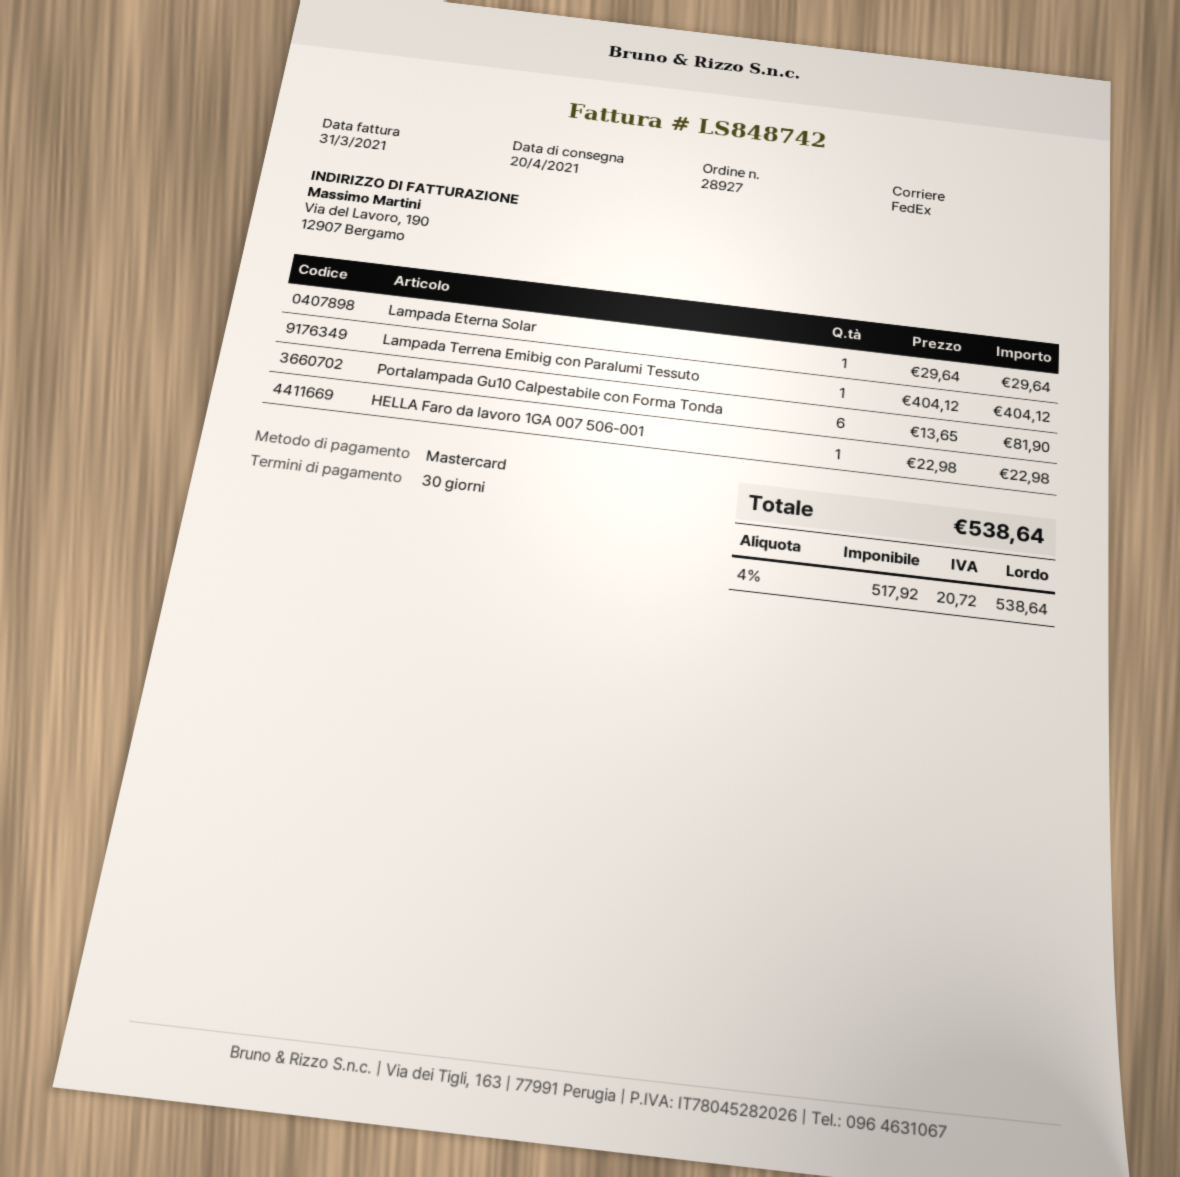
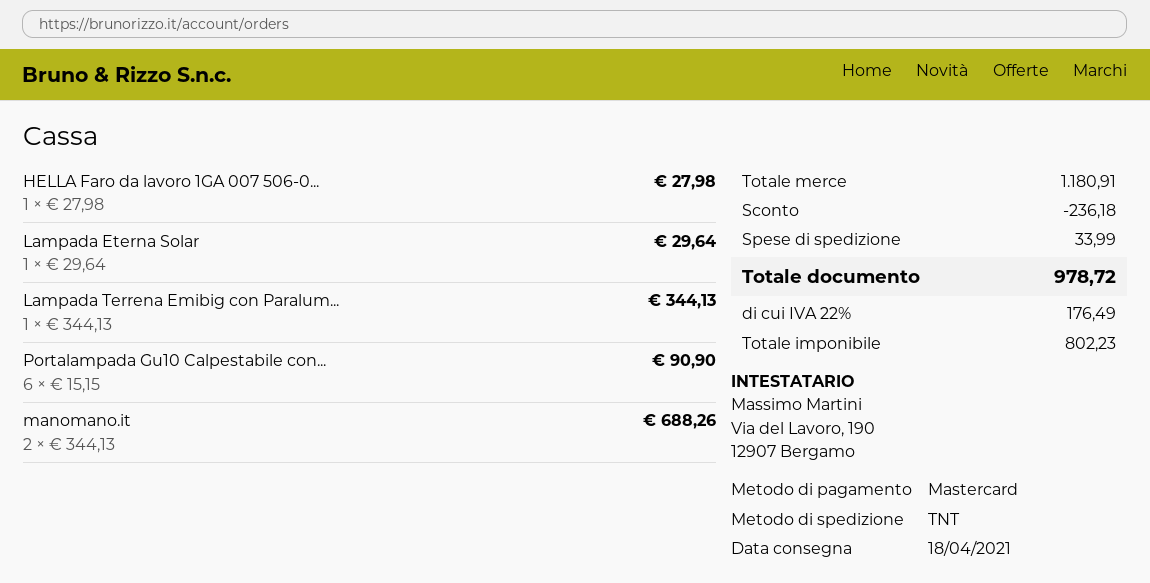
delivery date: 2021-04-20 -> 2021-04-18
shipping method: FedEx -> TNT
Lampada Terrena Emibig con Paralumi Tessuto: 1 x 404.12 = 404.12 -> 1 x 344.13 = 344.13
Portalampada Gu10 Calpestabile con Forma Tonda: 6 x 13.65 = 81.90 -> 6 x 15.15 = 90.90
HELLA Faro da lavoro 1GA 007 506-001: 1 x 22.98 = 22.98 -> 1 x 27.98 = 27.98
manomano.it: none -> 2 x 344.13 = 688.26
discount: none -> 236.18
shipping: none -> 33.99
net: 517.92 -> 802.23
tax: 4% = 20.72 -> 22% = 176.49
total: 538.64 -> 978.72

